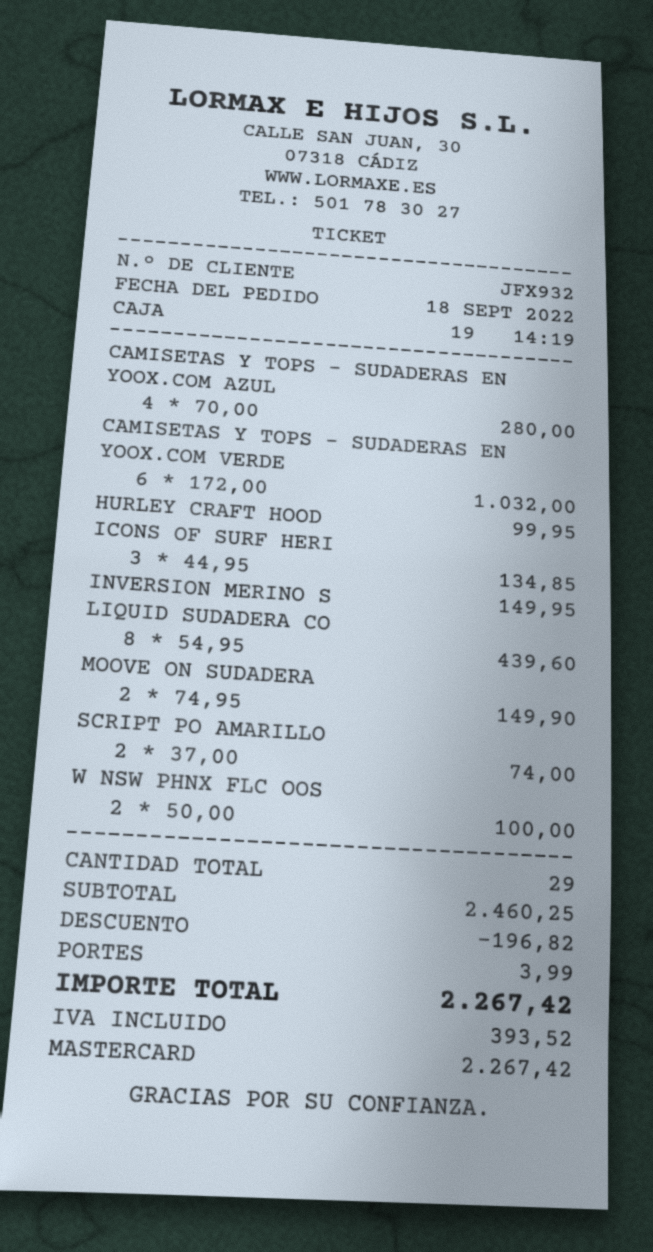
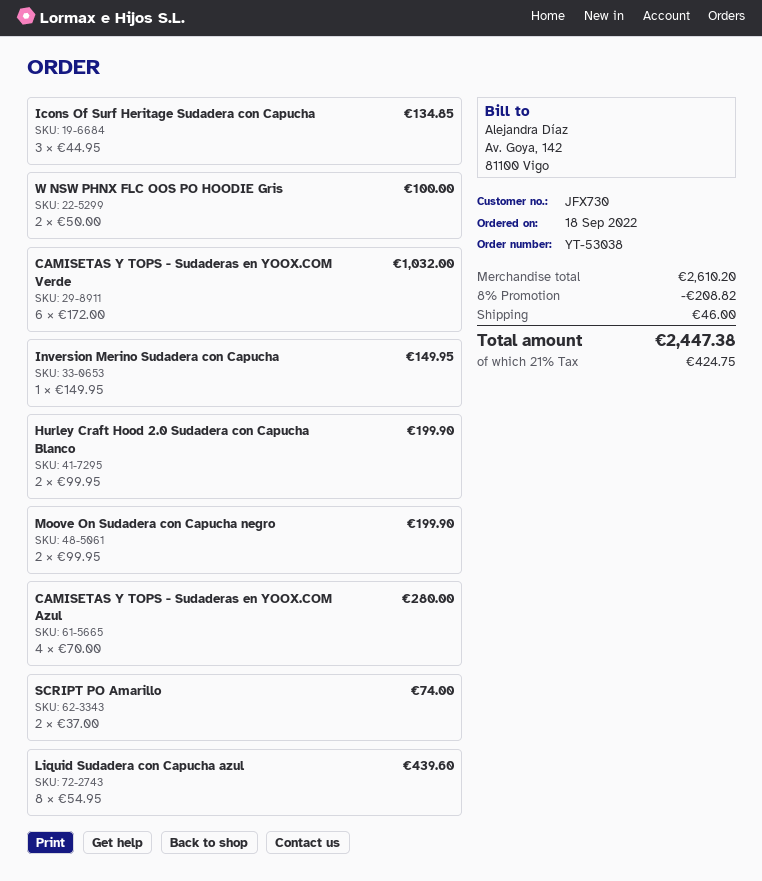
customer number: JFX932 -> JFX730
HURLEY CRAFT HOOD: 1 x 99.95 = 99.95 -> 2 x 99.95 = 199.90
MOOVE ON SUDADERA: 2 x 74.95 = 149.90 -> 2 x 99.95 = 199.90
subtotal: 2460.25 -> 2610.20
discount: 196.82 -> 208.82
shipping: 3.99 -> 46.00
tax: 393.52 -> 424.75
total: 2267.42 -> 2447.38

